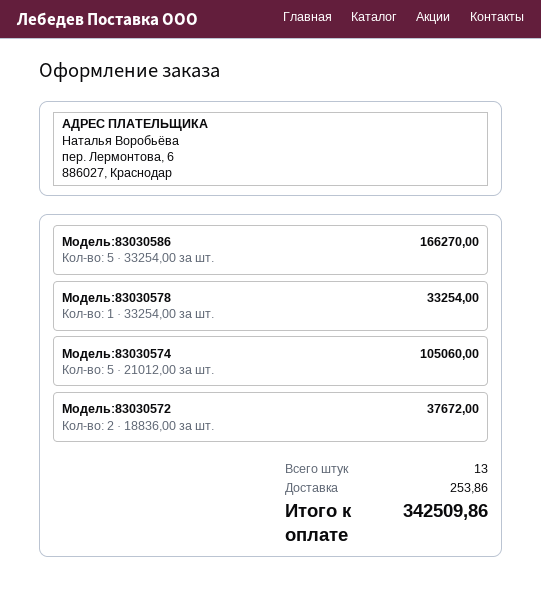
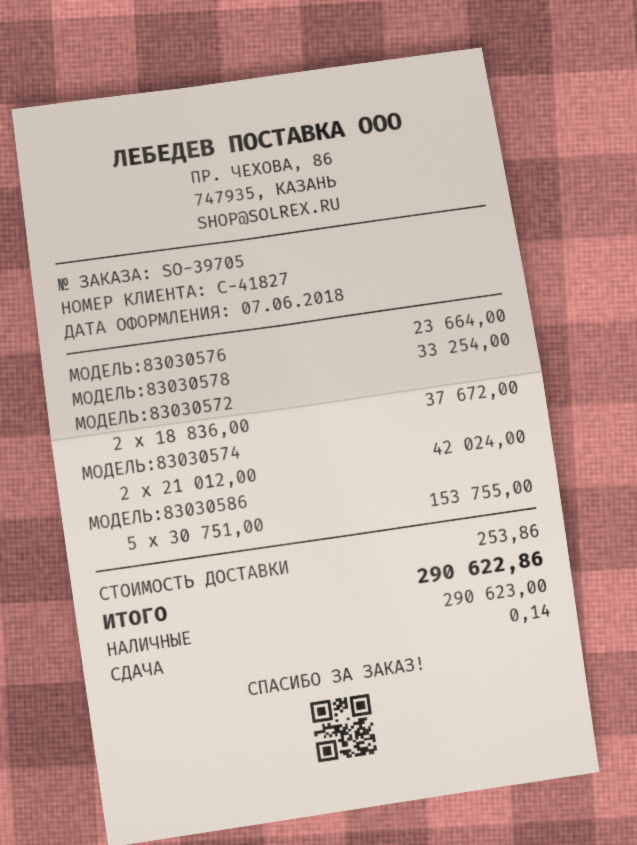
Модель:83030586: 5 x 33254.00 = 166270.00 -> 5 x 30751.00 = 153755.00
Модель:83030574: 5 x 21012.00 = 105060.00 -> 2 x 21012.00 = 42024.00
МОДЕЛЬ:83030576: none -> 1 x 23664.00 = 23664.00
total: 342509.86 -> 290622.86

